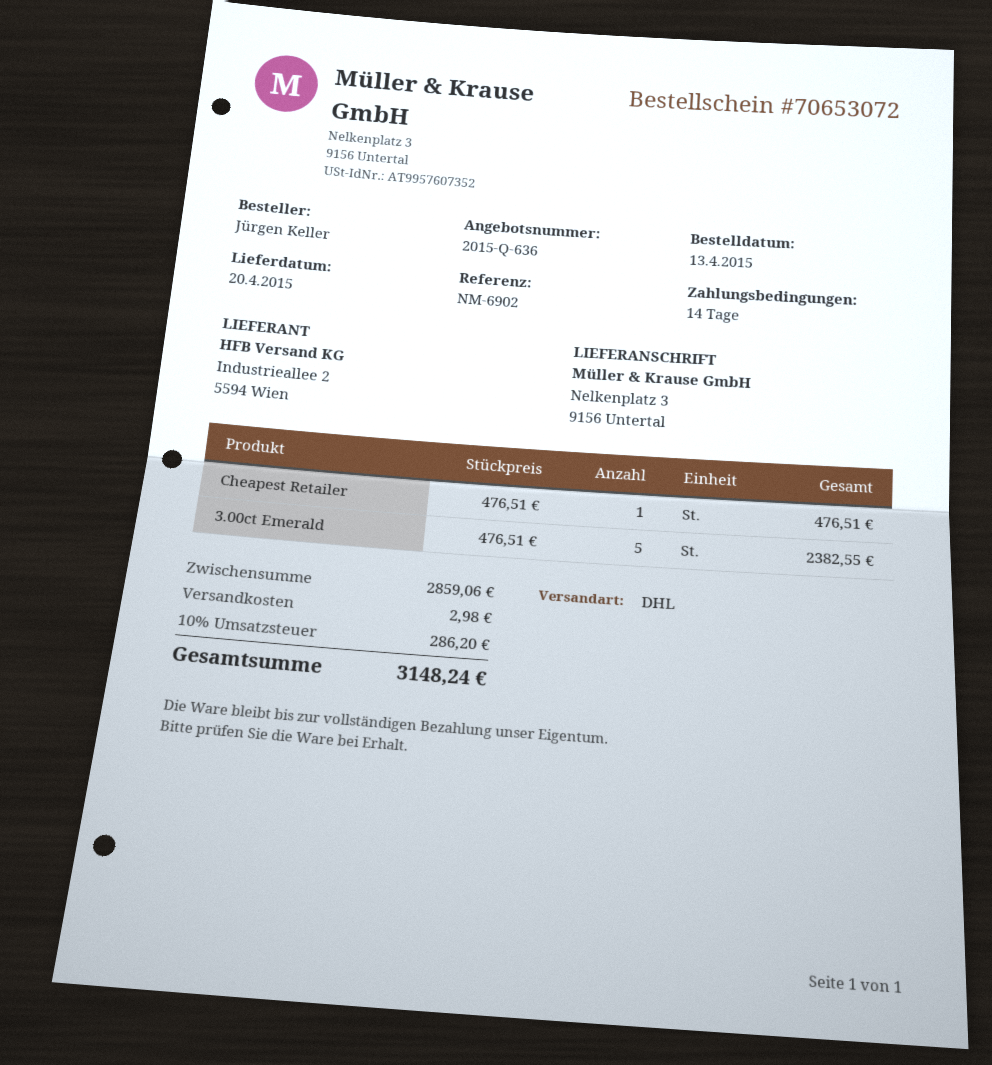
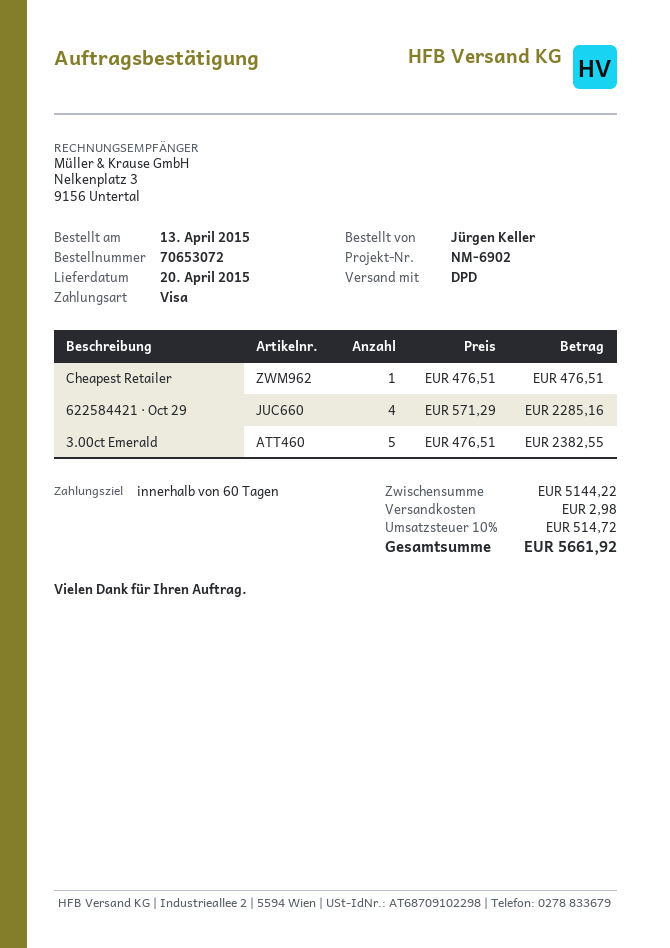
payment terms: 14 days -> 60 days
shipping method: DHL -> DPD
622584421 · Oct 29: none -> 4 x 571.29 = 2285.16
subtotal: 2859.06 -> 5144.22
tax: 10% = 286.20 -> 10% = 514.72
total: 3148.24 -> 5661.92

